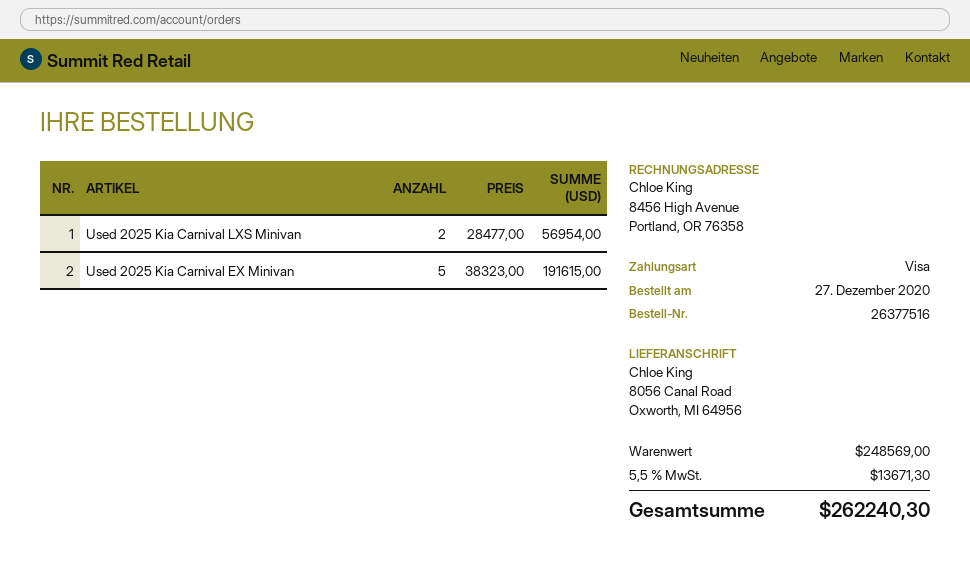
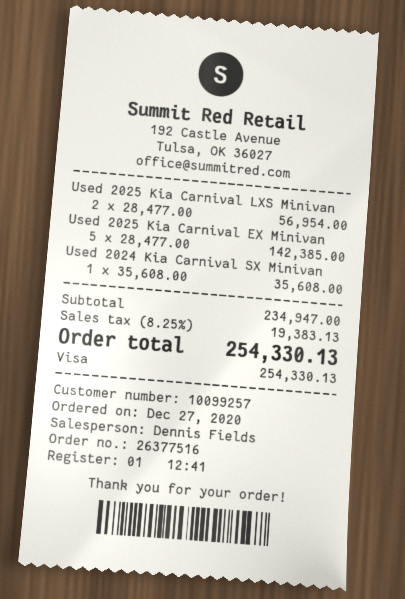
Used 2025 Kia Carnival EX Minivan: 5 x 38323.00 = 191615.00 -> 5 x 28477.00 = 142385.00
Used 2024 Kia Carnival SX Minivan: none -> 1 x 35608.00 = 35608.00
subtotal: 248569.00 -> 234947.00
tax: 5.5% = 13671.30 -> 8.25% = 19383.13
total: 262240.30 -> 254330.13

